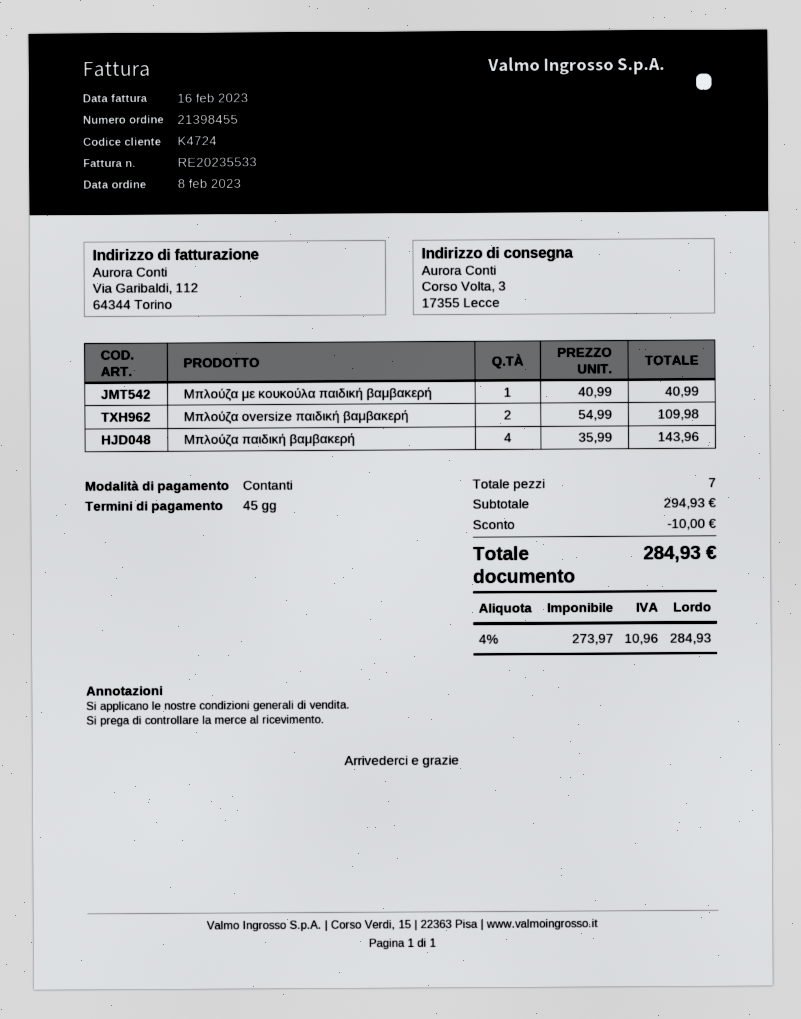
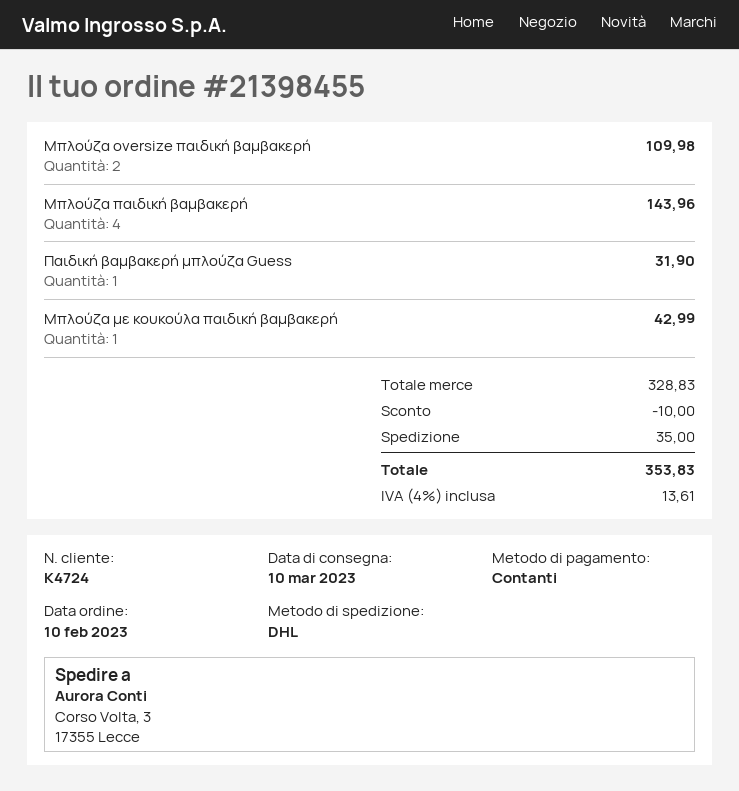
order date: 2023-02-08 -> 2023-02-10
Μπλούζα με κουκούλα παιδική βαμβακερή: 1 for 40.99 -> 1 for 42.99
Παιδική βαμβακερή μπλούζα Guess: none -> 1 for 31.90
subtotal: 294.93 -> 328.83
shipping: none -> 35.00
tax: 4% = 10.96 -> 4% = 13.61
total: 284.93 -> 353.83

